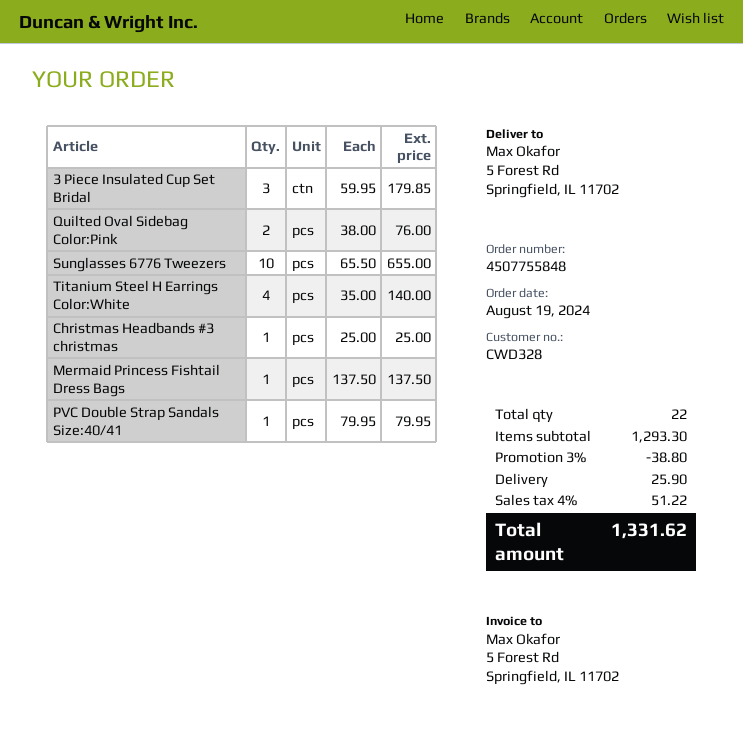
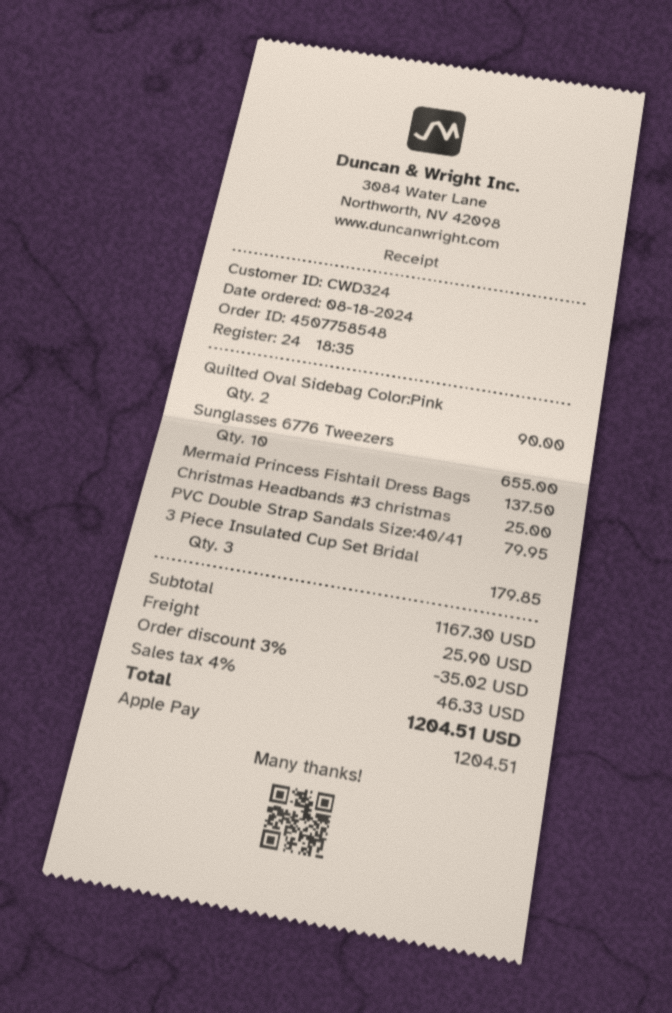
order number: 4507755848 -> 4507758548
order date: 2024-08-19 -> 2024-08-18
customer number: CWD328 -> CWD324
Quilted Oval Sidebag Color:Pink: 2 for 76.00 -> 2 for 90.00
Titanium Steel H Earrings Color:White: 4 for 140.00 -> none
subtotal: 1293.30 -> 1167.30
discount: 3% = 38.80 -> 3% = 35.02
tax: 4% = 51.22 -> 4% = 46.33
total: 1331.62 -> 1204.51

